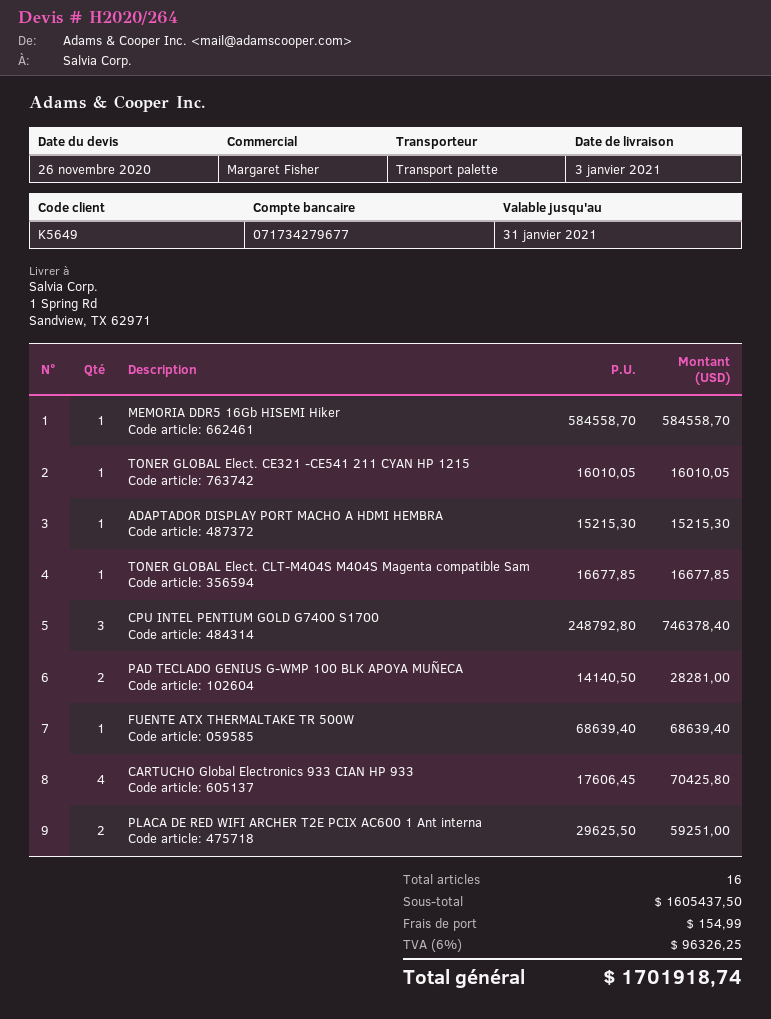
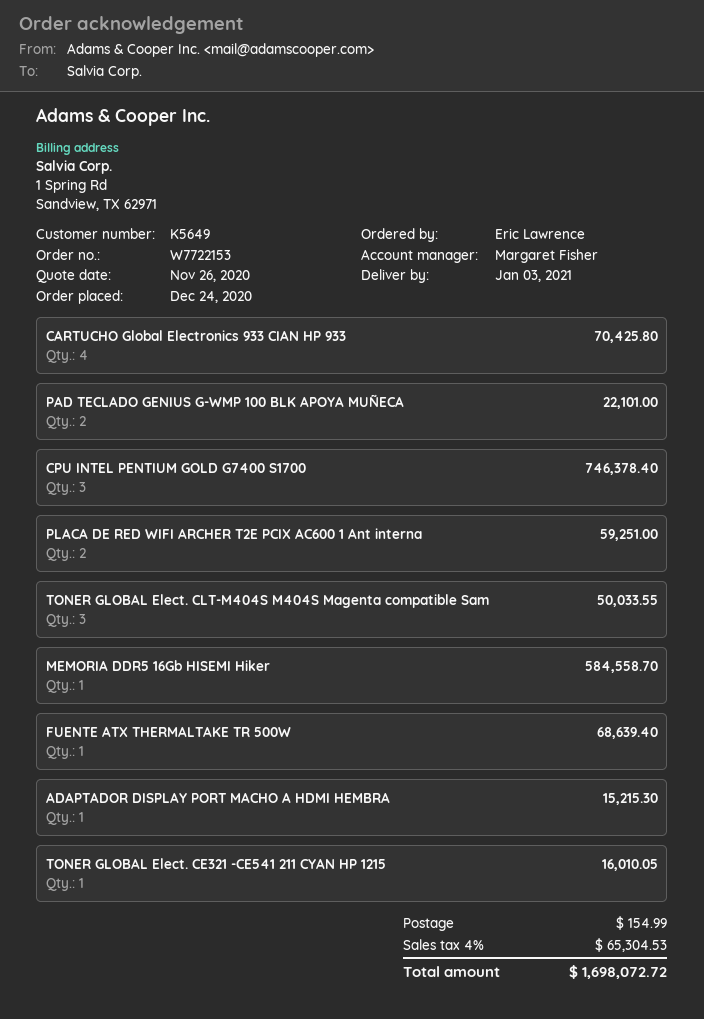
TONER GLOBAL Elect. CLT-M404S M404S Magenta compatible Sam: 1 for 16677.85 -> 3 for 50033.55
PAD TECLADO GENIUS G-WMP 100 BLK APOYA MUÑECA: 2 for 28281.00 -> 2 for 22101.00
tax: 6% = 96326.25 -> 4% = 65304.53
total: 1701918.74 -> 1698072.72

